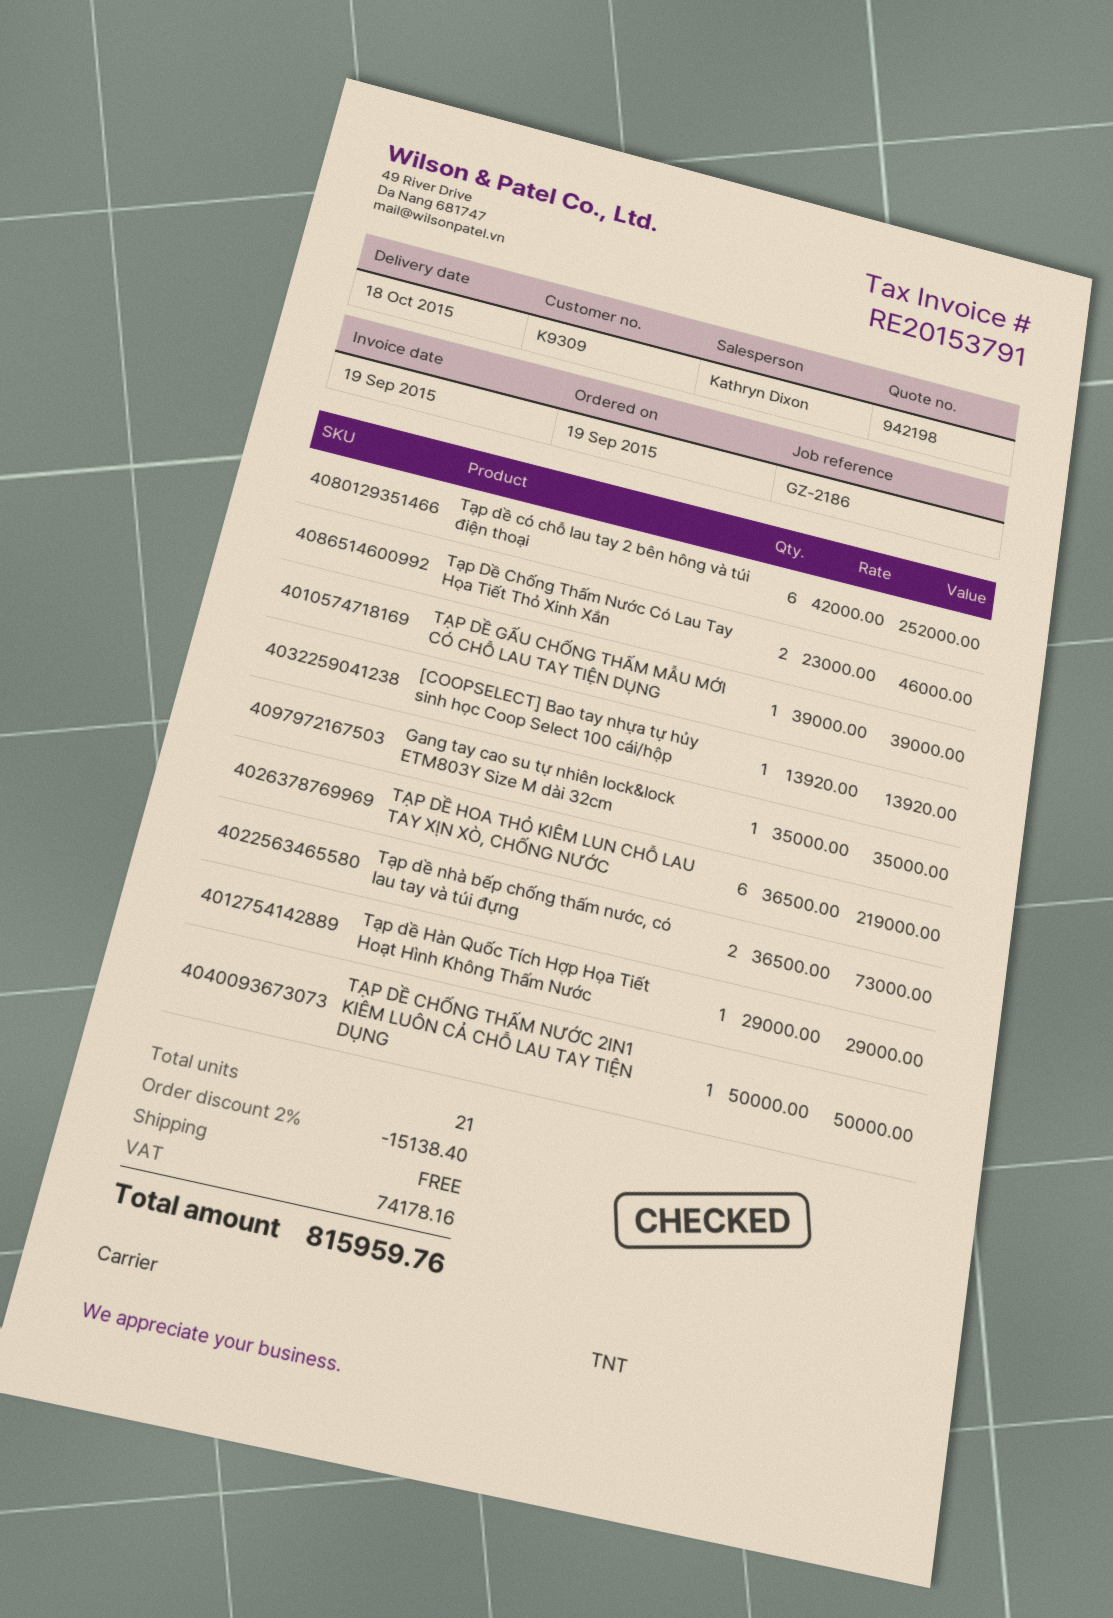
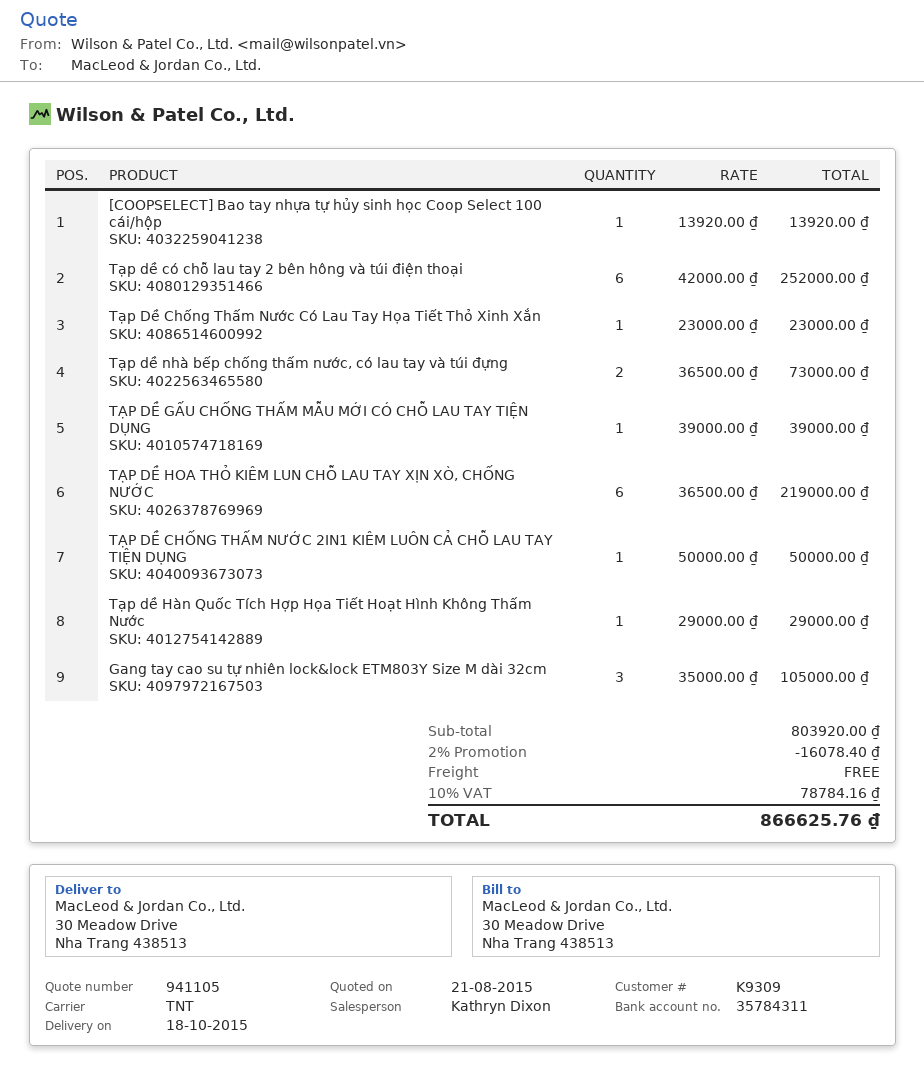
quote number: 942198 -> 941105
Tạp Dề Chống Thấm Nước Có Lau Tay Họa Tiết Thỏ Xinh Xắn: 2 x 23000.00 = 46000.00 -> 1 x 23000.00 = 23000.00
Gang tay cao su tự nhiên lock&lock ETM803Y Size M dài 32cm: 1 x 35000.00 = 35000.00 -> 3 x 35000.00 = 105000.00
discount: 2% = 15138.40 -> 2% = 16078.40
tax: 74178.16 -> 78784.16
total: 815959.76 -> 866625.76

